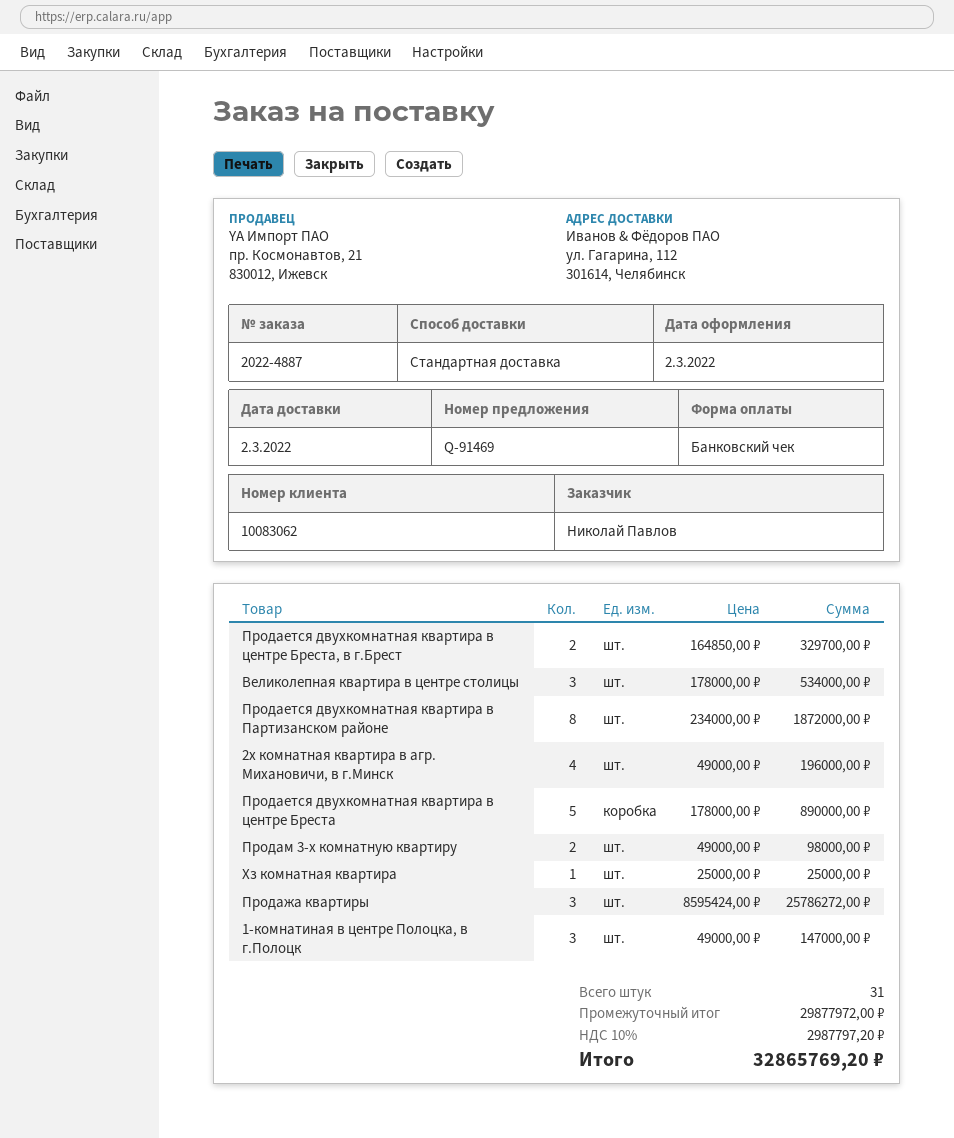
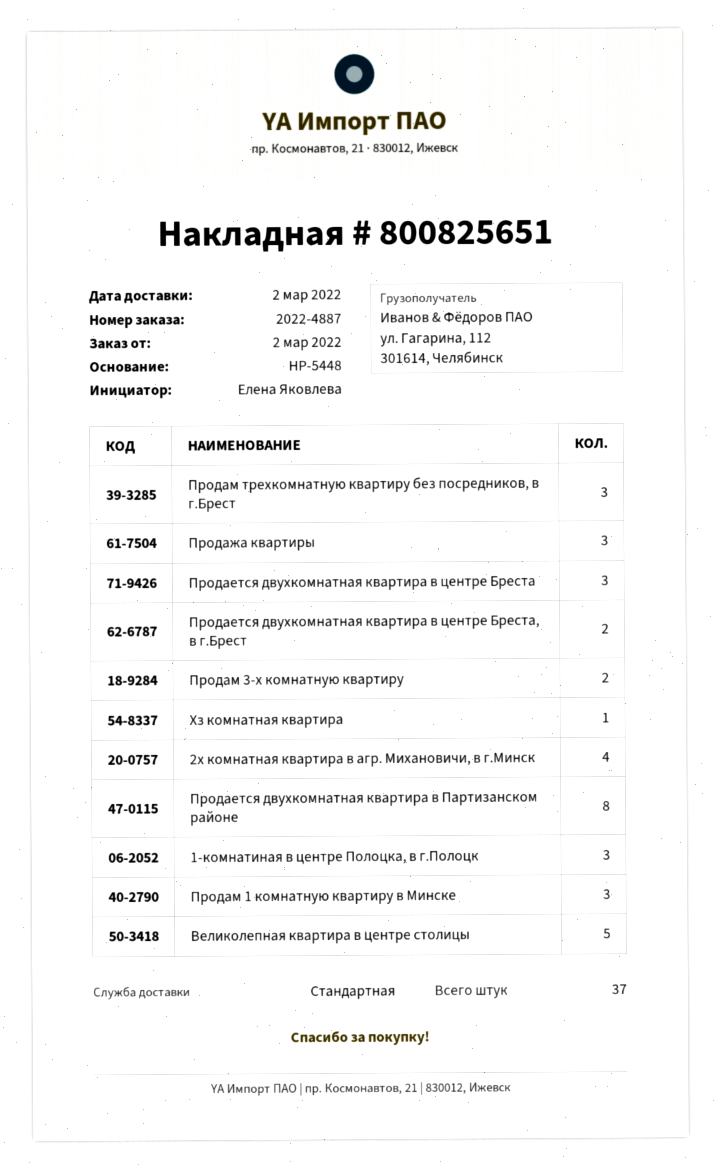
ordered by: Николай Павлов -> Елена Яковлева
Великолепная квартира в центре столицы: 3 -> 5
Продается двухкомнатная квартира в центре Бреста: 5 -> 3
Продам трехкомнатную квартиру без посредников, в г.Брест: none -> 3
Продам 1 комнатную квартиру в Минске: none -> 3
total quantity: 31 -> 37

